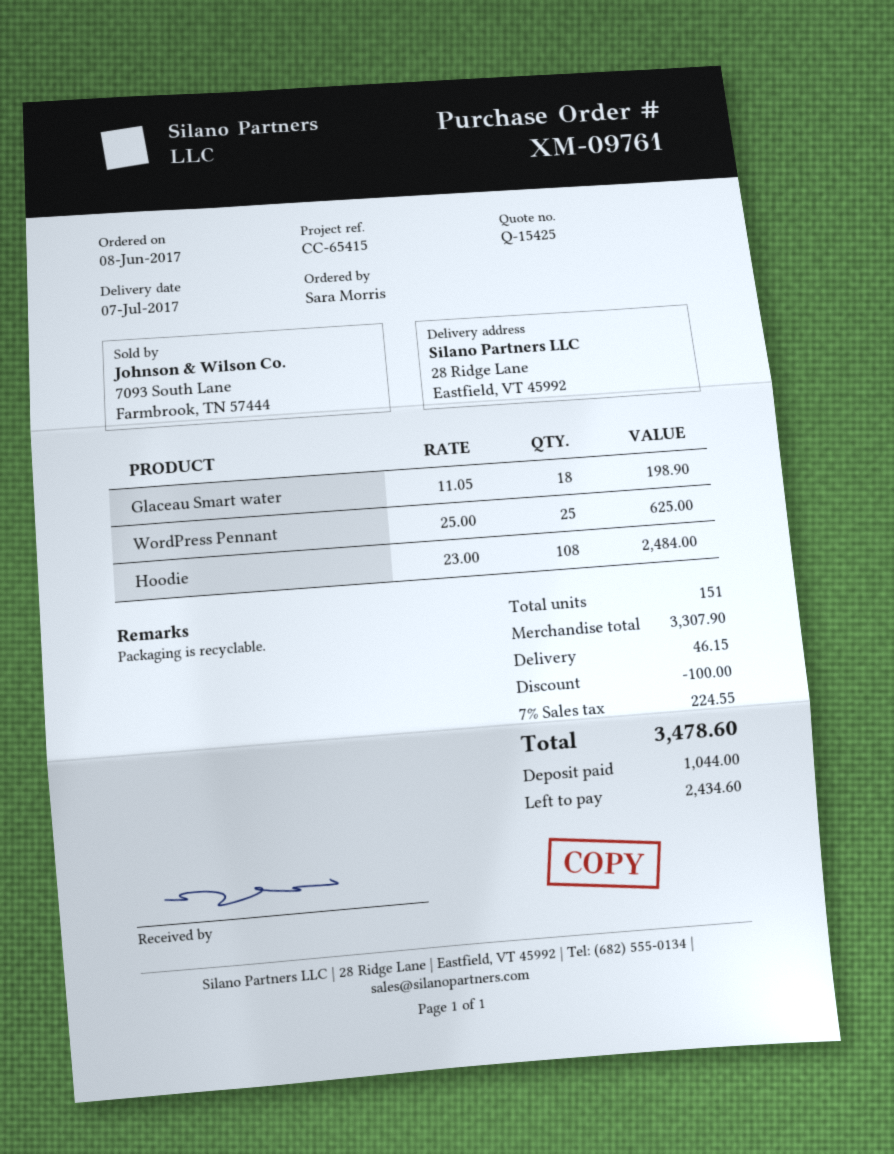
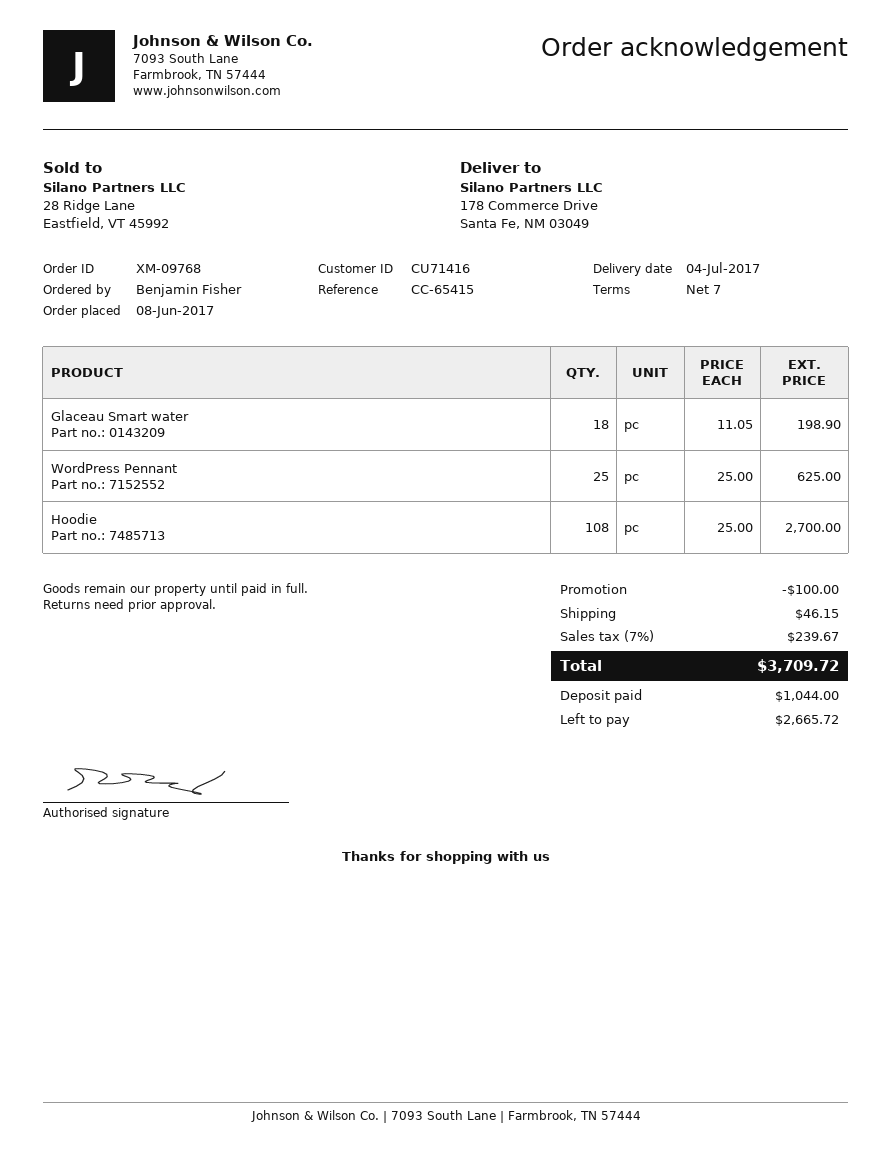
order number: XM-09761 -> XM-09768
delivery date: 2017-07-07 -> 2017-07-04
ordered by: Sara Morris -> Benjamin Fisher
ship to: 28 Ridge Lane, Eastfield, VT 45992 -> 178 Commerce Drive, Santa Fe, NM 03049
Hoodie: 108 x 23.00 = 2484.00 -> 108 x 25.00 = 2700.00
tax: 7% = 224.55 -> 7% = 239.67
total: 3478.60 -> 3709.72
balance: 2434.60 -> 2665.72

